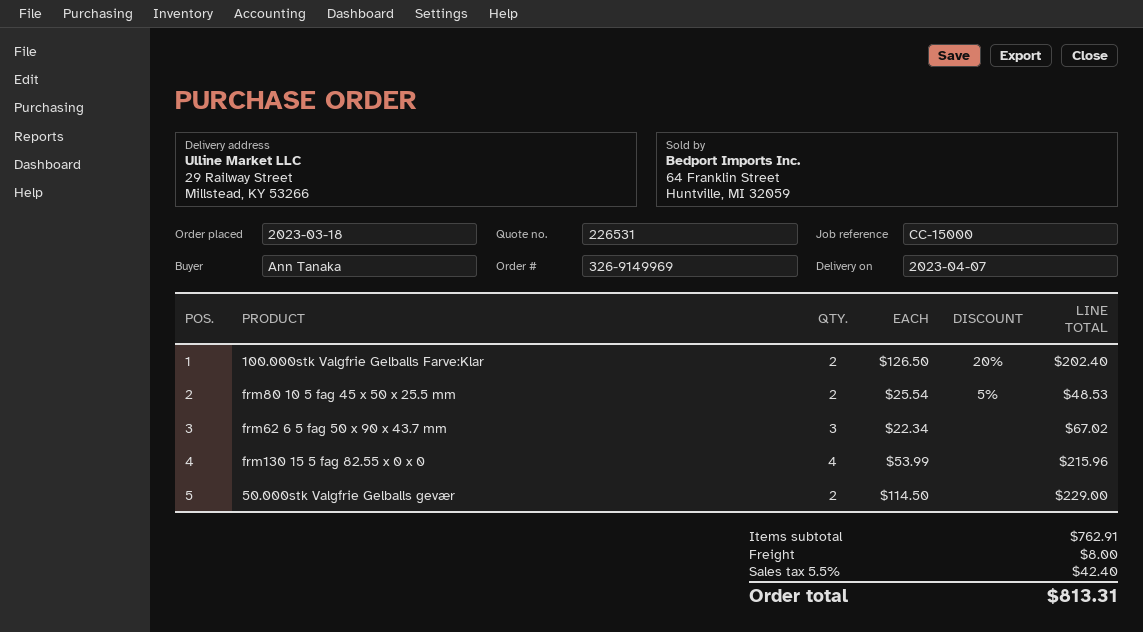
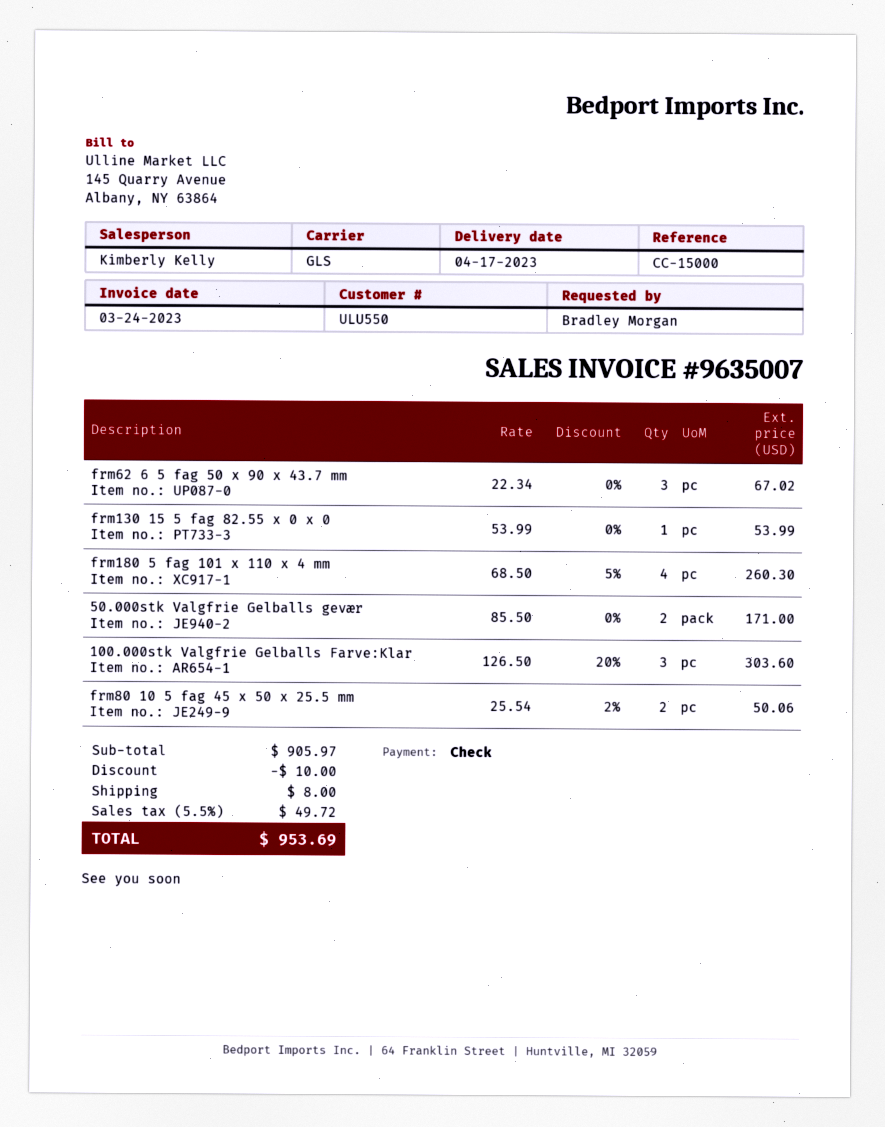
delivery date: 2023-04-07 -> 2023-04-17
ordered by: Ann Tanaka -> Bradley Morgan
100.000stk Valgfrie Gelballs Farve:Klar: 2 x 126.50 - 20% = 202.40 -> 3 x 126.50 - 20% = 303.60
frm80 10 5 fag 45 x 50 x 25.5 mm: 2 x 25.54 - 5% = 48.53 -> 2 x 25.54 - 2% = 50.06
frm130 15 5 fag 82.55 x 0 x 0: 4 x 53.99 = 215.96 -> 1 x 53.99 = 53.99
50.000stk Valgfrie Gelballs gevær: 2 x 114.50 = 229.00 -> 2 x 85.50 = 171.00
frm180 5 fag 101 x 110 x 4 mm: none -> 4 x 68.50 - 5% = 260.30
subtotal: 762.91 -> 905.97
discount: none -> 10.00
tax: 5.5% = 42.40 -> 5.5% = 49.72
total: 813.31 -> 953.69

